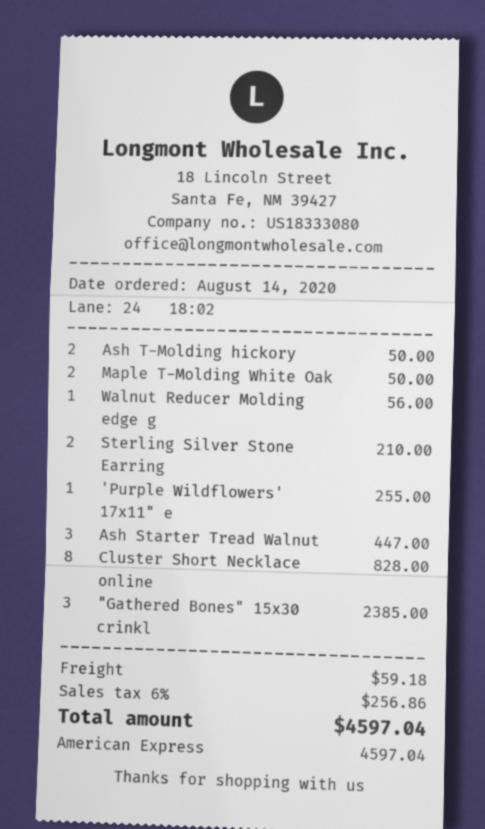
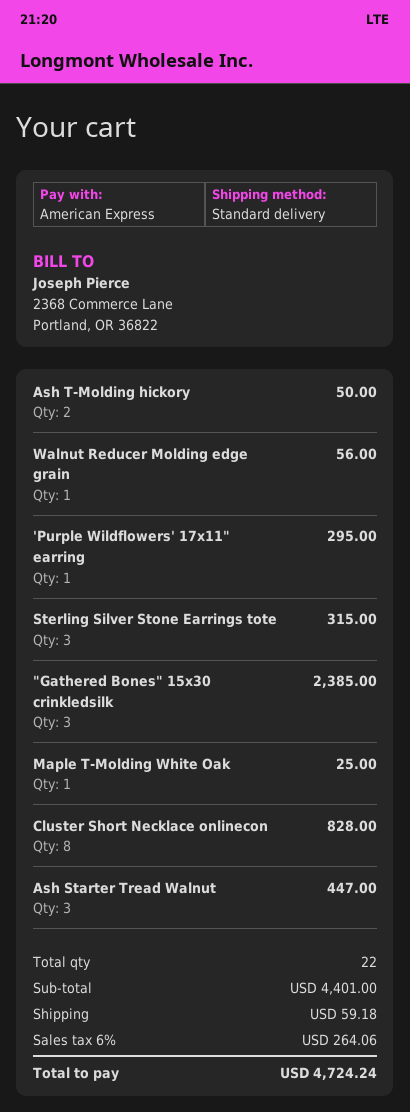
Maple T-Molding White Oak: 2 for 50.00 -> 1 for 25.00
Sterling Silver Stone Earring: 2 for 210.00 -> 3 for 315.00
'Purple Wildflowers' 17x11" e: 1 for 255.00 -> 1 for 295.00
tax: 6% = 256.86 -> 6% = 264.06
total: 4597.04 -> 4724.24

